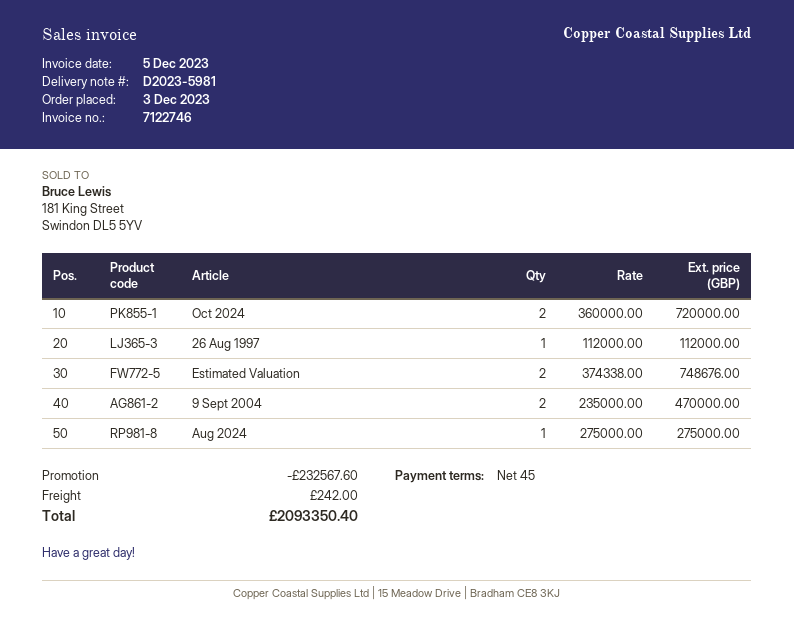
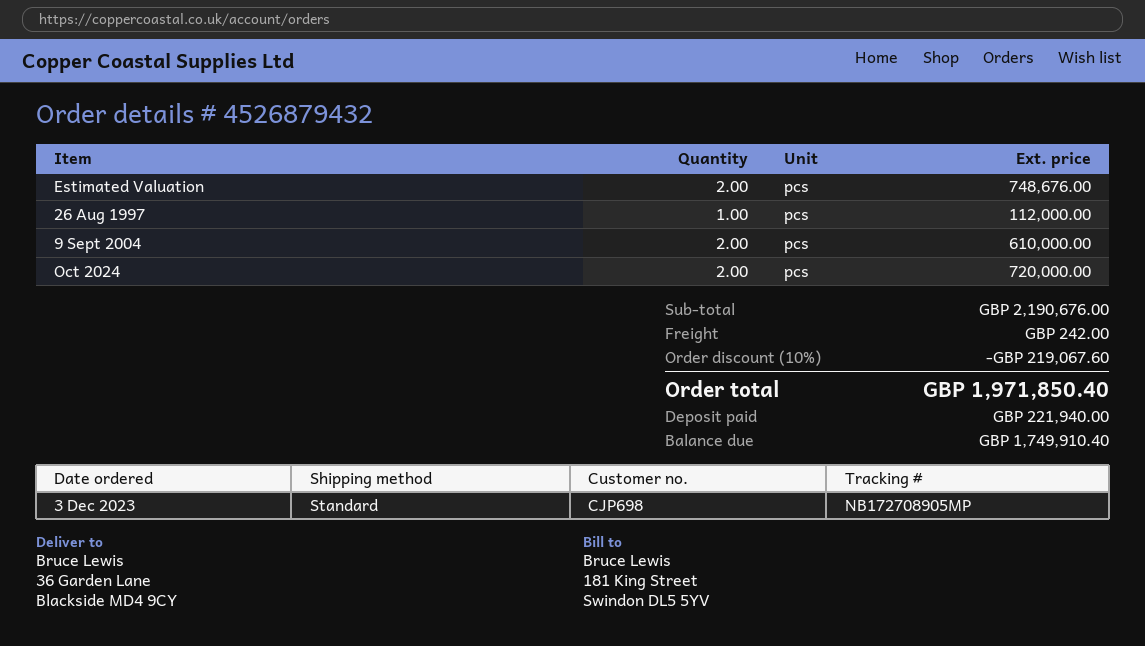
9 Sept 2004: 2 for 470000.00 -> 2 for 610000.00
Aug 2024: 1 for 275000.00 -> none
discount: 232567.60 -> 219067.60
total: 2093350.40 -> 1971850.40

